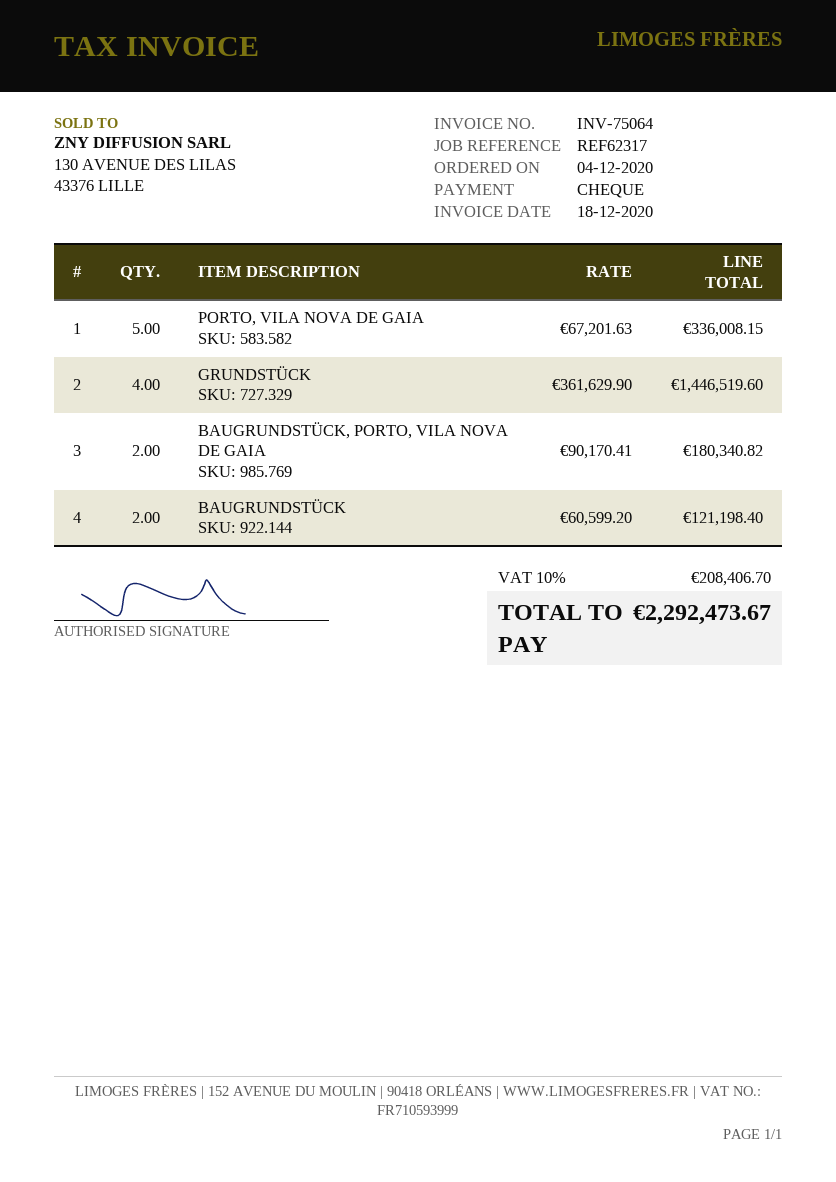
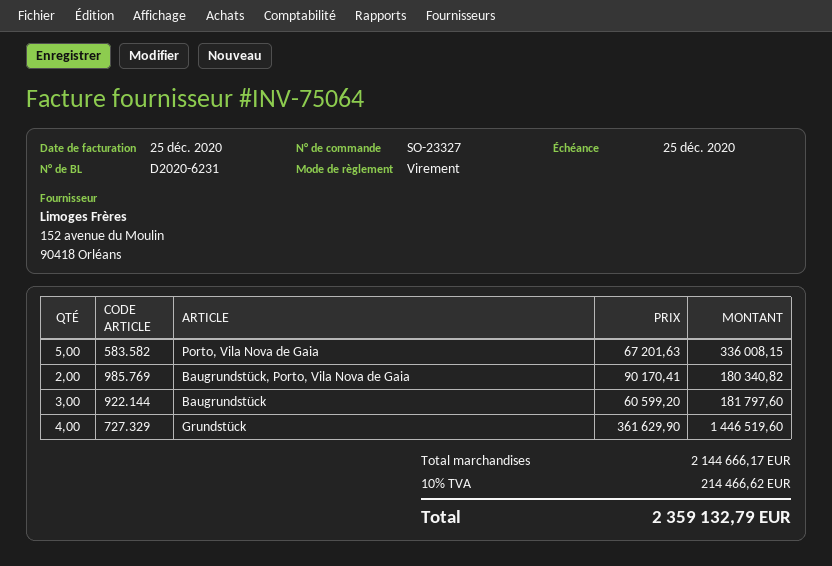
invoice date: 2020-12-18 -> 2020-12-25
payment method: cheque -> bank transfer
BAUGRUNDSTÜCK: 2 x 60599.20 = 121198.40 -> 3 x 60599.20 = 181797.60
tax: 10% = 208406.70 -> 10% = 214466.62
total: 2292473.67 -> 2359132.79

